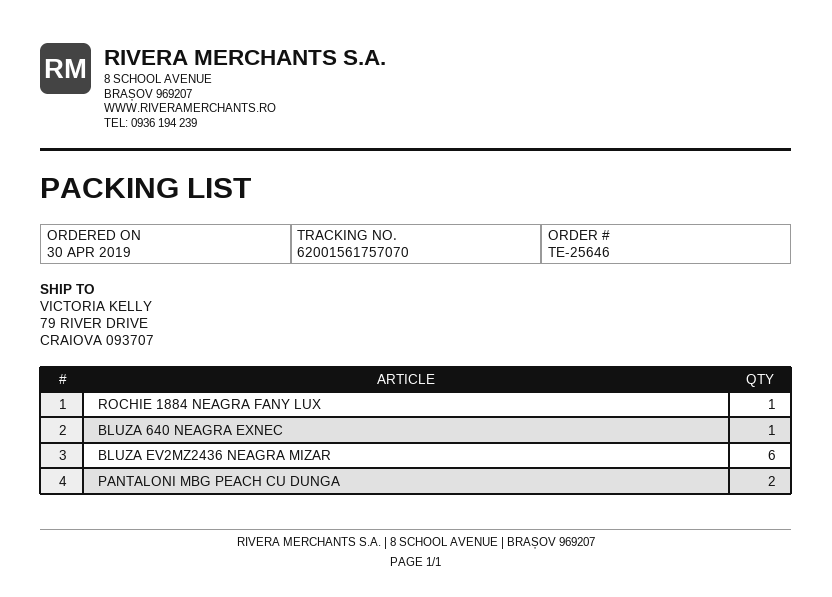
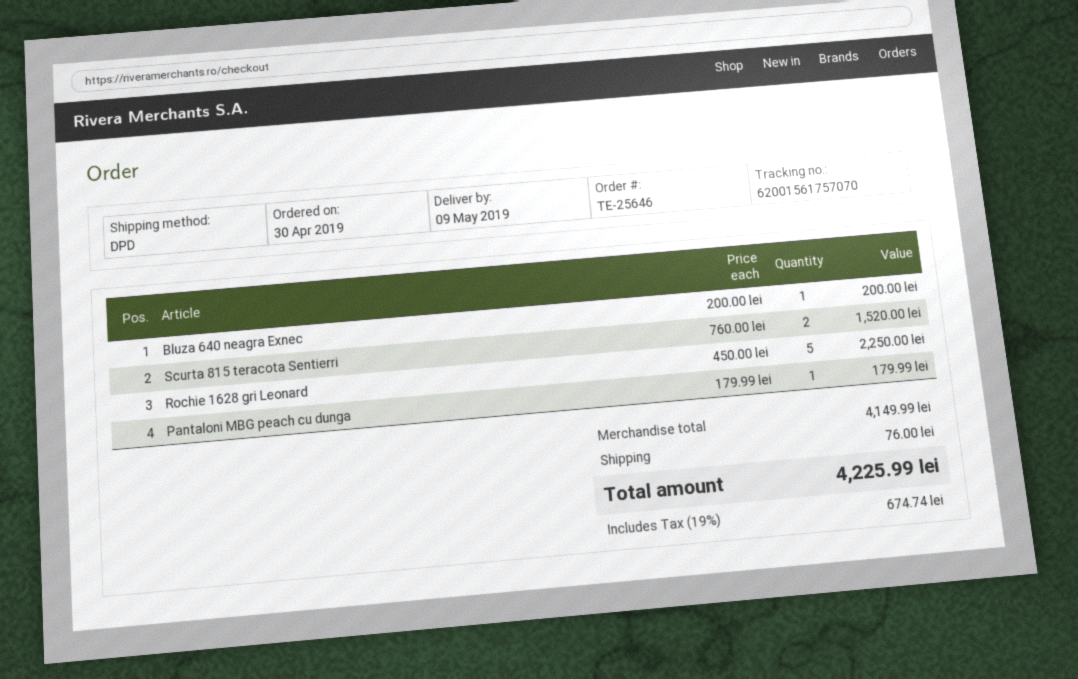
ROCHIE 1884 NEAGRA FANY LUX: 1 -> none
BLUZA EV2MZ2436 NEAGRA MIZAR: 6 -> none
PANTALONI MBG PEACH CU DUNGA: 2 -> 1
Scurta 815 teracota Sentierri: none -> 2
Rochie 1628 gri Leonard: none -> 5

